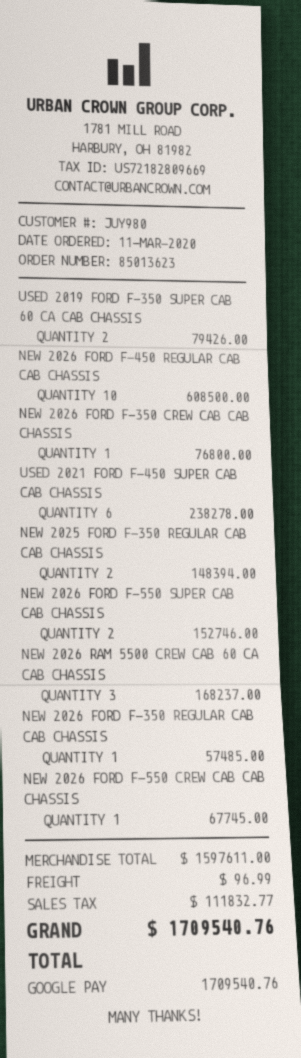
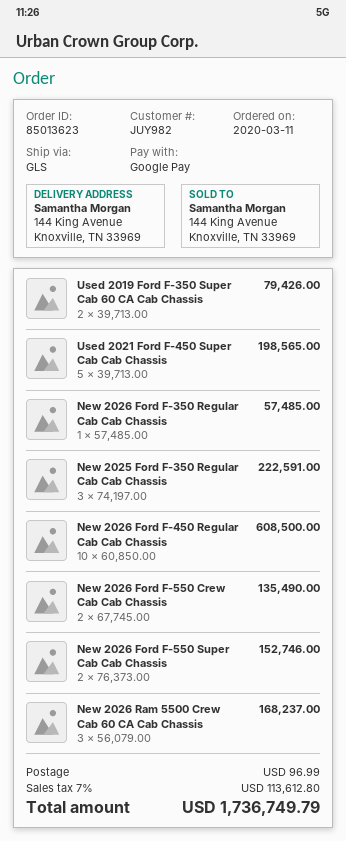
customer number: JUY980 -> JUY982
NEW 2026 FORD F-350 CREW CAB CAB CHASSIS: 1 for 76800.00 -> none
USED 2021 FORD F-450 SUPER CAB CAB CHASSIS: 6 for 238278.00 -> 5 for 198565.00
NEW 2025 FORD F-350 REGULAR CAB CAB CHASSIS: 2 for 148394.00 -> 3 for 222591.00
NEW 2026 FORD F-550 CREW CAB CAB CHASSIS: 1 for 67745.00 -> 2 for 135490.00
tax: 111832.77 -> 113612.80
total: 1709540.76 -> 1736749.79

